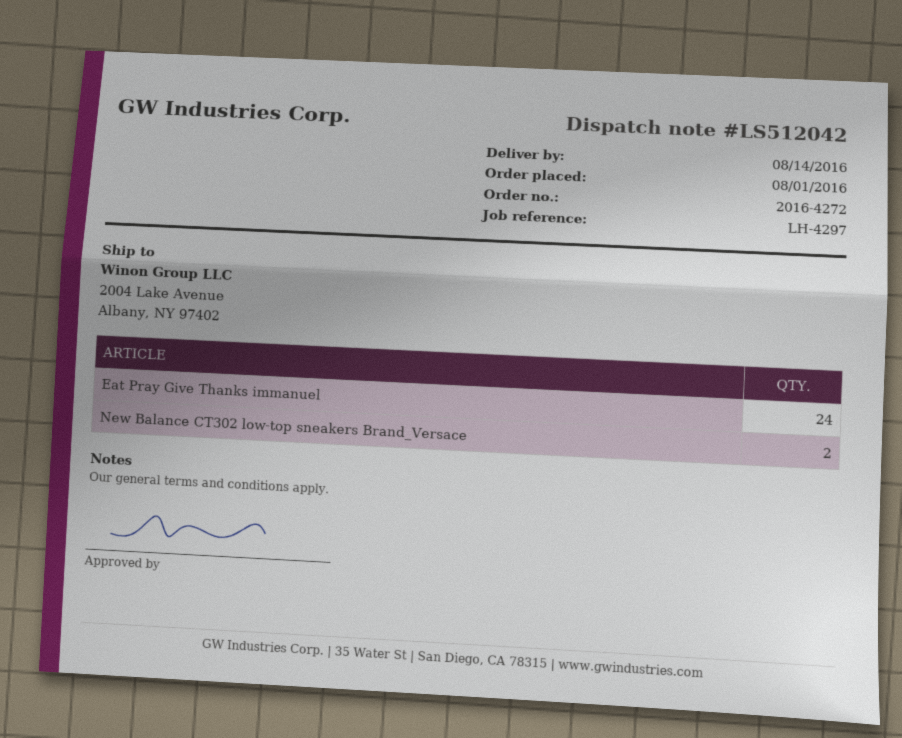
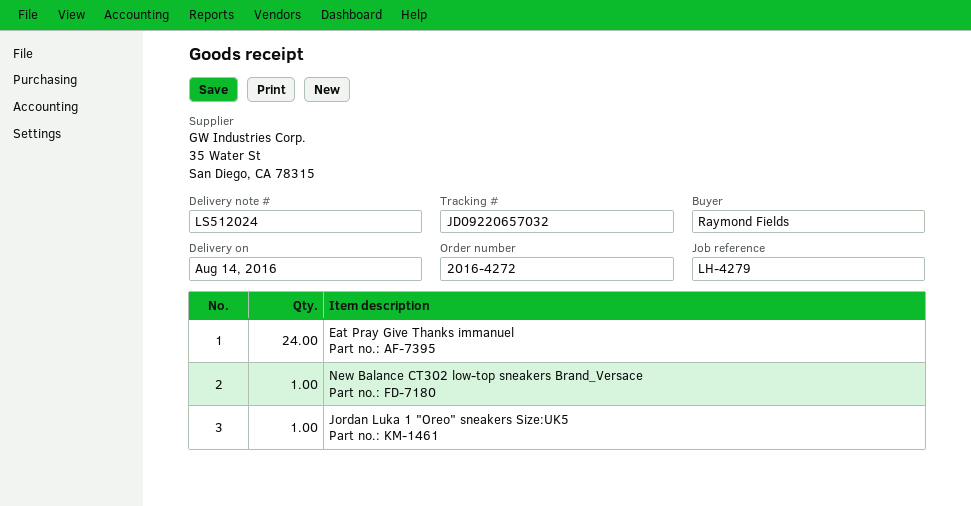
delivery note number: LS512042 -> LS512024
reference: LH-4297 -> LH-4279
New Balance CT302 low-top sneakers Brand_Versace: 2 -> 1
Jordan Luka 1 "Oreo" sneakers Size:UK5: none -> 1

